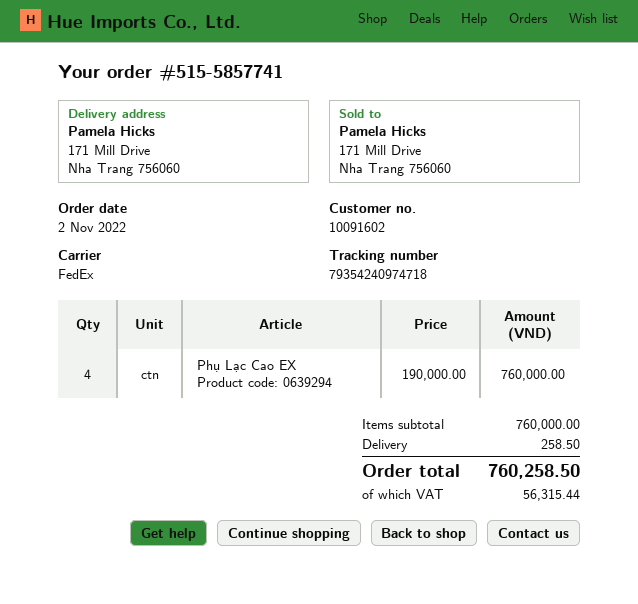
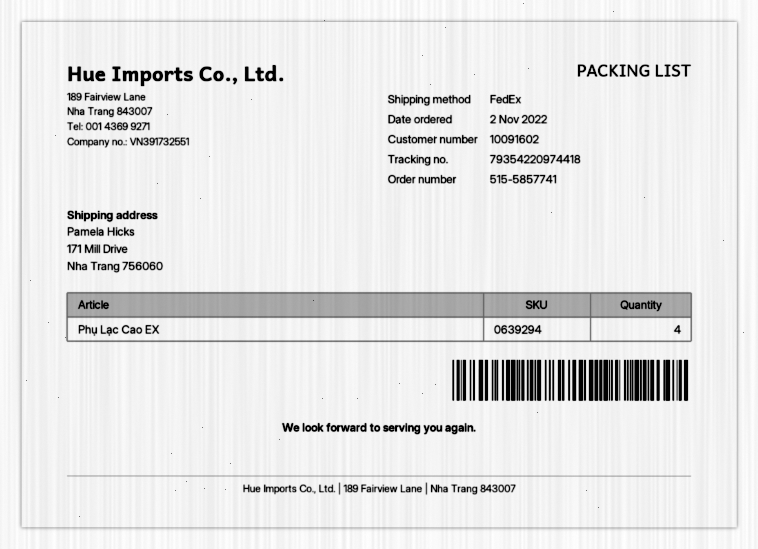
tracking number: 79354240974718 -> 79354220974418

